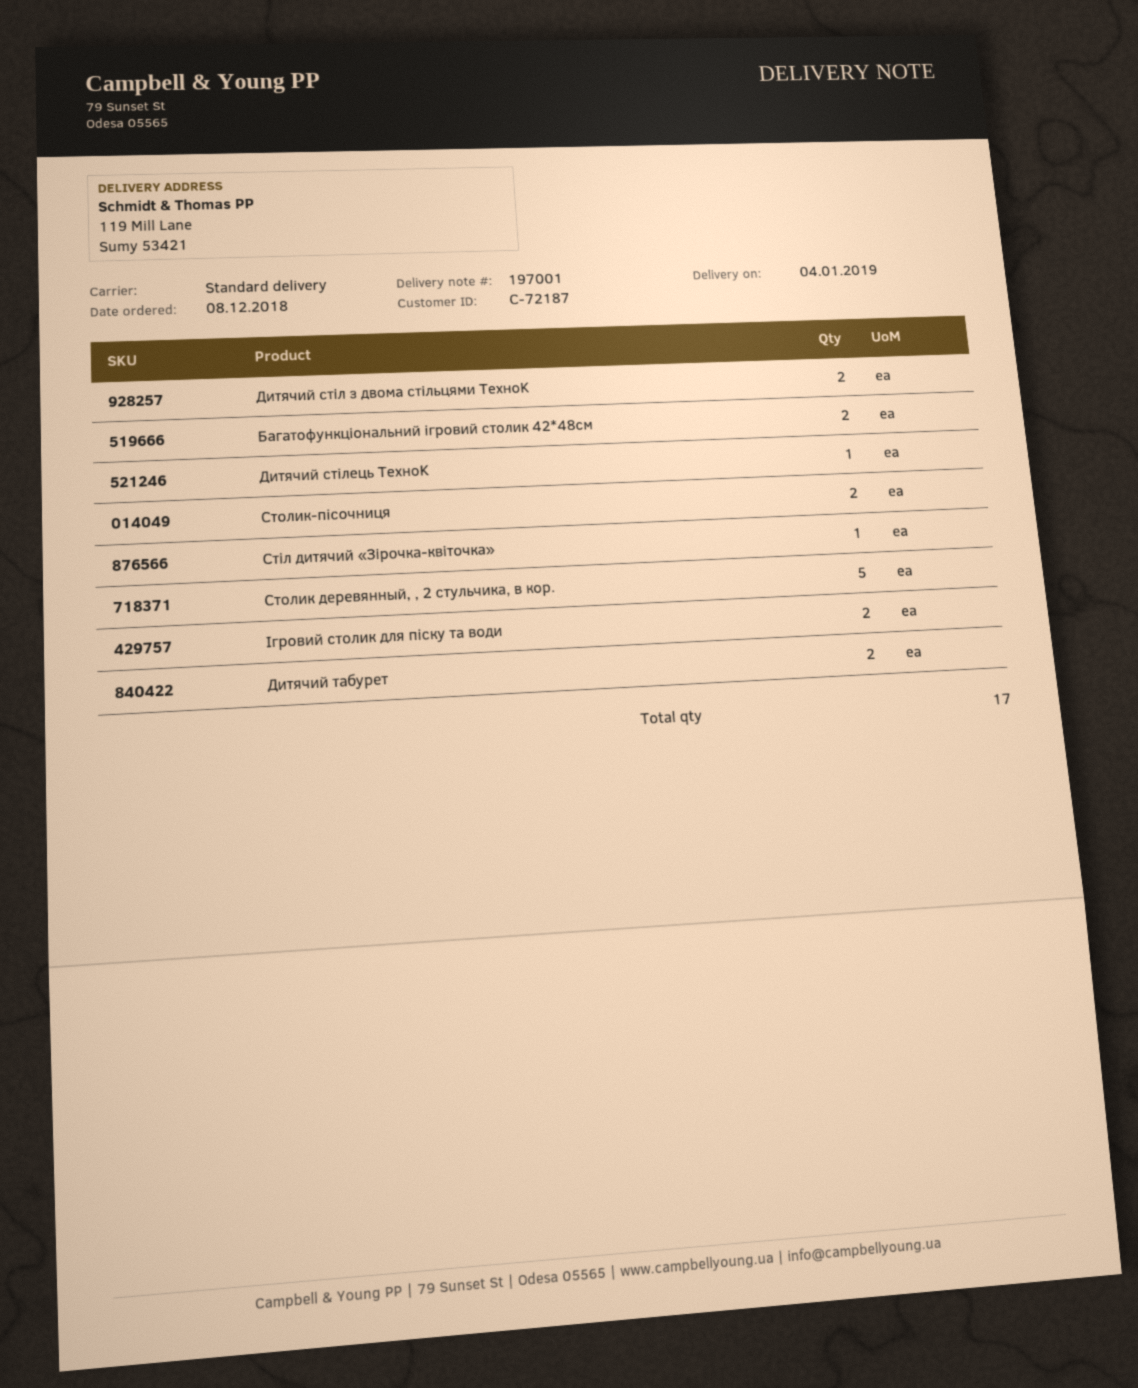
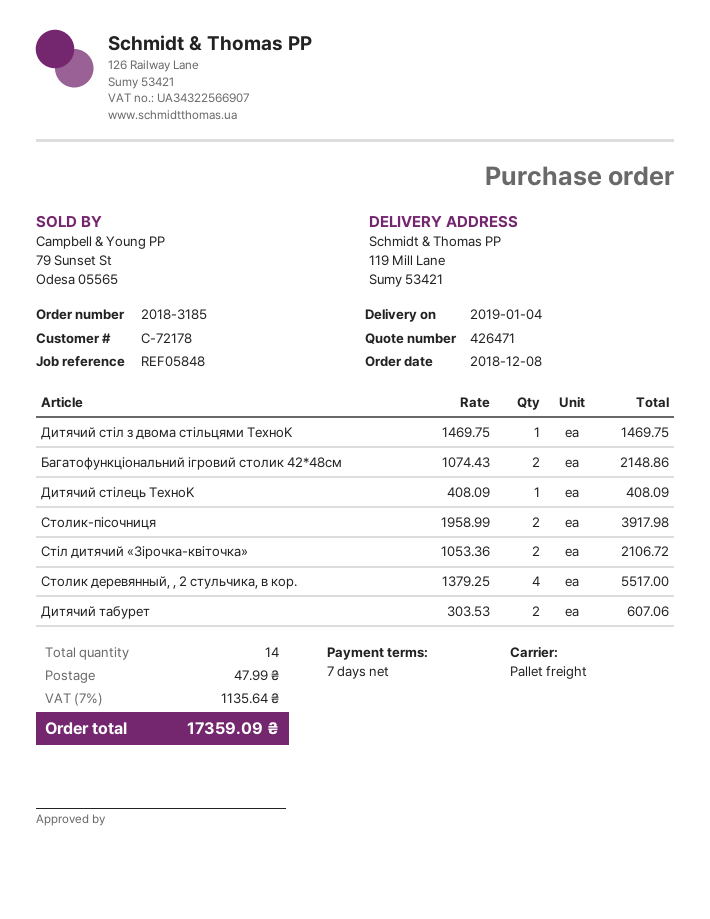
customer number: C-72187 -> C-72178
shipping method: standard -> pallet freight
Дитячий стіл з двома стільцями ТехноK: 2 -> 1
Стіл дитячий «Зірочка-квіточка»: 1 -> 2
Столик деревянный, , 2 стульчика, в кор.: 5 -> 4
Ігровий столик для піску та води: 2 -> none
total quantity: 17 -> 14

